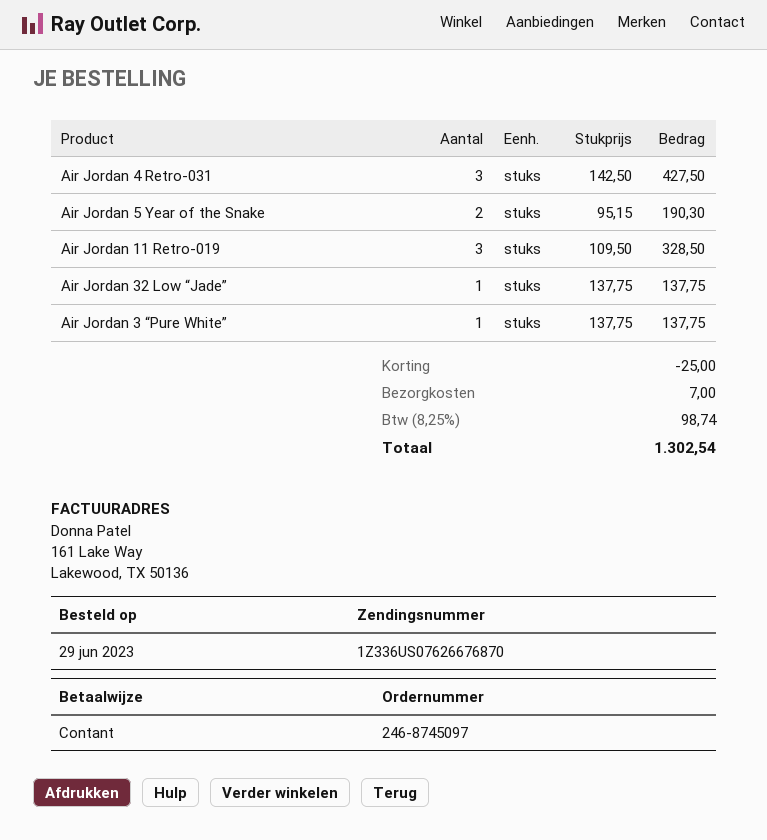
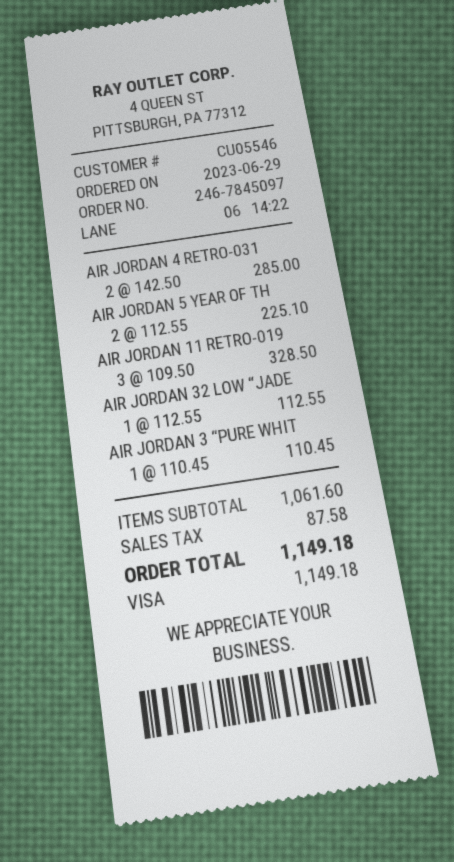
order number: 246-8745097 -> 246-7845097
payment method: cash -> Visa
Air Jordan 4 Retro-031: 3 x 142.50 = 427.50 -> 2 x 142.50 = 285.00
Air Jordan 5 Year of the Snake: 2 x 95.15 = 190.30 -> 2 x 112.55 = 225.10
Air Jordan 32 Low “Jade”: 1 x 137.75 = 137.75 -> 1 x 112.55 = 112.55
Air Jordan 3 “Pure White”: 1 x 137.75 = 137.75 -> 1 x 110.45 = 110.45
discount: 25.00 -> none
shipping: 7.00 -> none
tax: 98.74 -> 87.58
total: 1302.54 -> 1149.18

